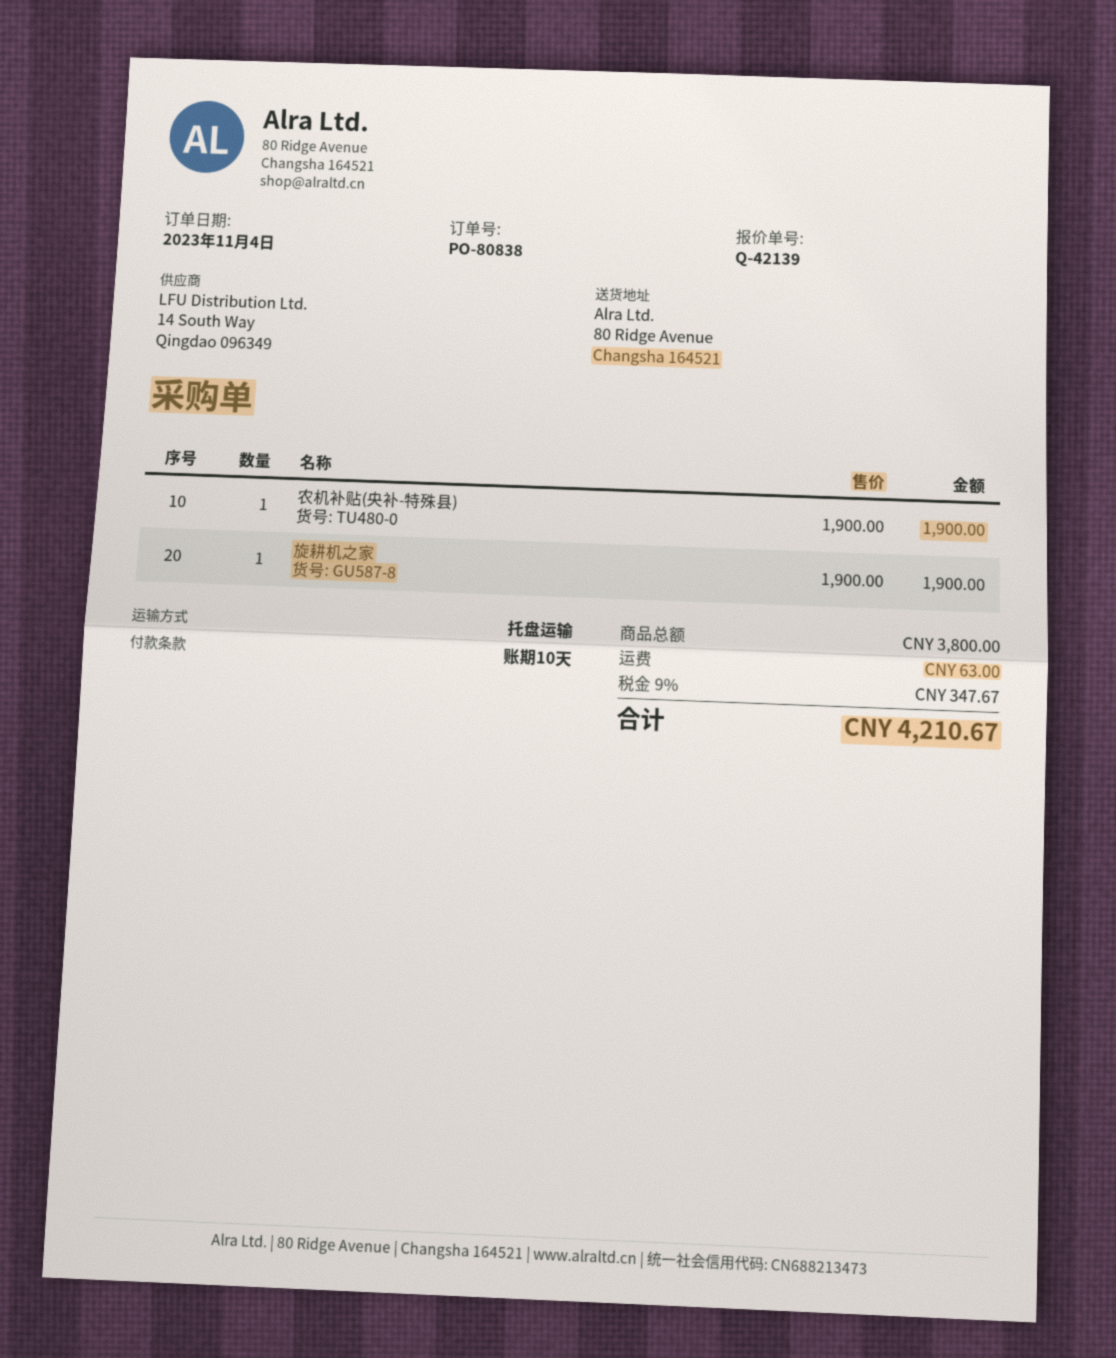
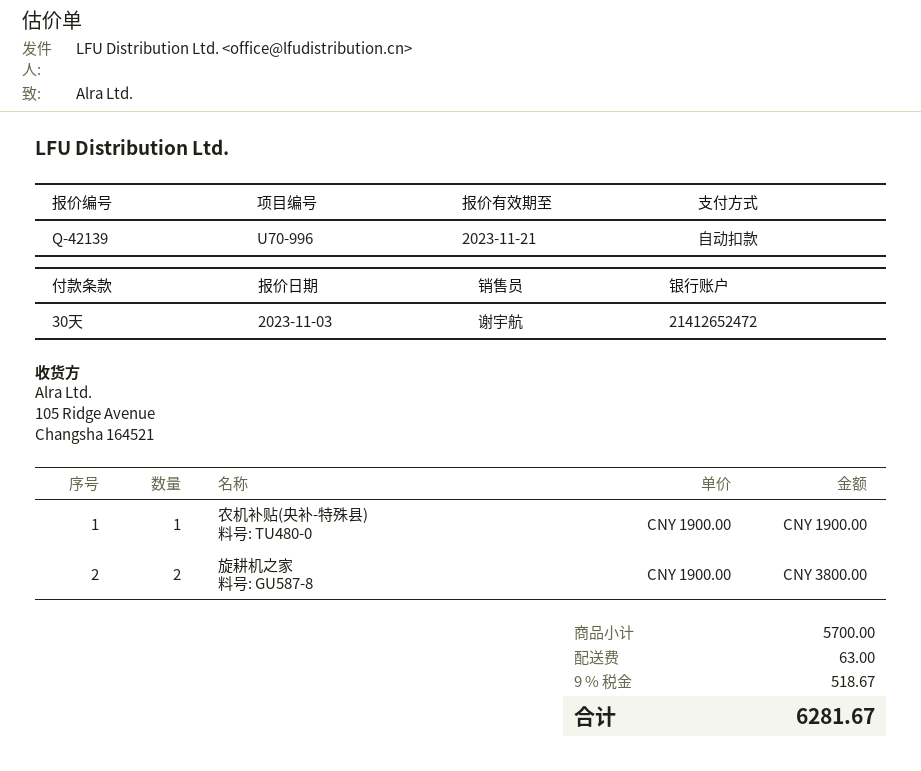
payment terms: 10 days -> 30 days
ship to: 80 Ridge Avenue, Changsha 164521 -> 105 Ridge Avenue, Changsha 164521
旋耕机之家: 1 x 1900.00 = 1900.00 -> 2 x 1900.00 = 3800.00
subtotal: 3800.00 -> 5700.00
tax: 9% = 347.67 -> 9% = 518.67
total: 4210.67 -> 6281.67

